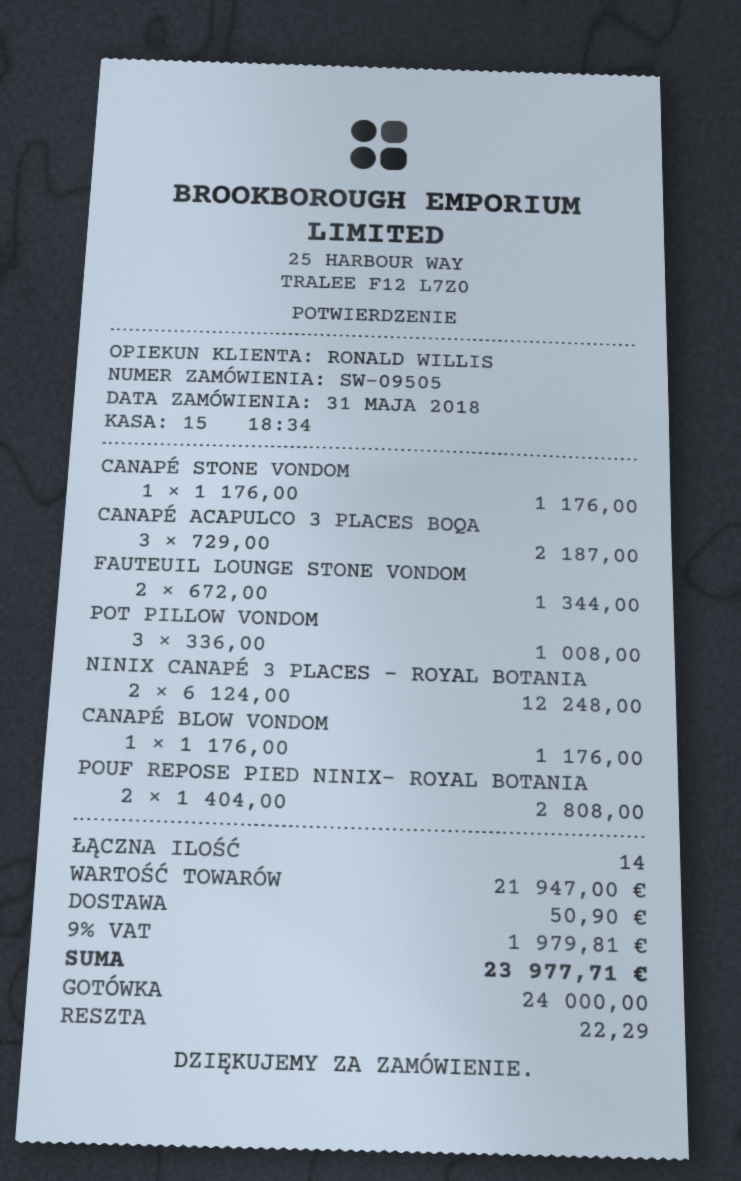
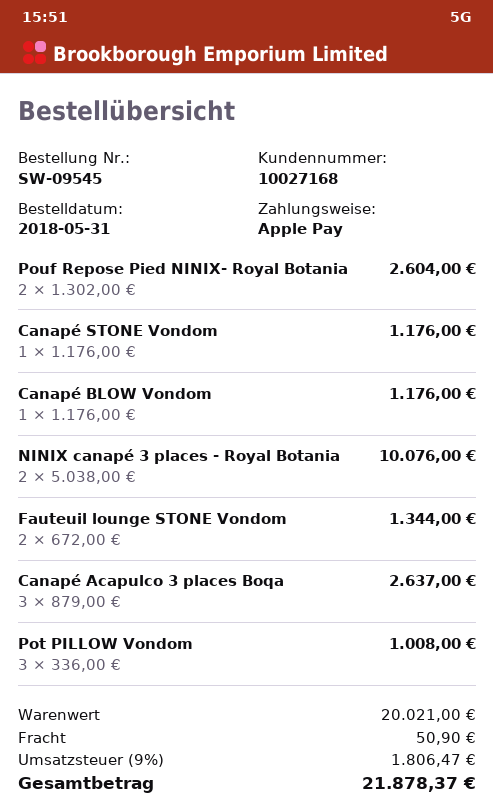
order number: SW-09505 -> SW-09545
payment method: cash -> Apple Pay
CANAPÉ ACAPULCO 3 PLACES BOQA: 3 x 729.00 = 2187.00 -> 3 x 879.00 = 2637.00
NINIX CANAPÉ 3 PLACES - ROYAL BOTANIA: 2 x 6124.00 = 12248.00 -> 2 x 5038.00 = 10076.00
POUF REPOSE PIED NINIX- ROYAL BOTANIA: 2 x 1404.00 = 2808.00 -> 2 x 1302.00 = 2604.00
subtotal: 21947.00 -> 20021.00
tax: 9% = 1979.81 -> 9% = 1806.47
total: 23977.71 -> 21878.37

